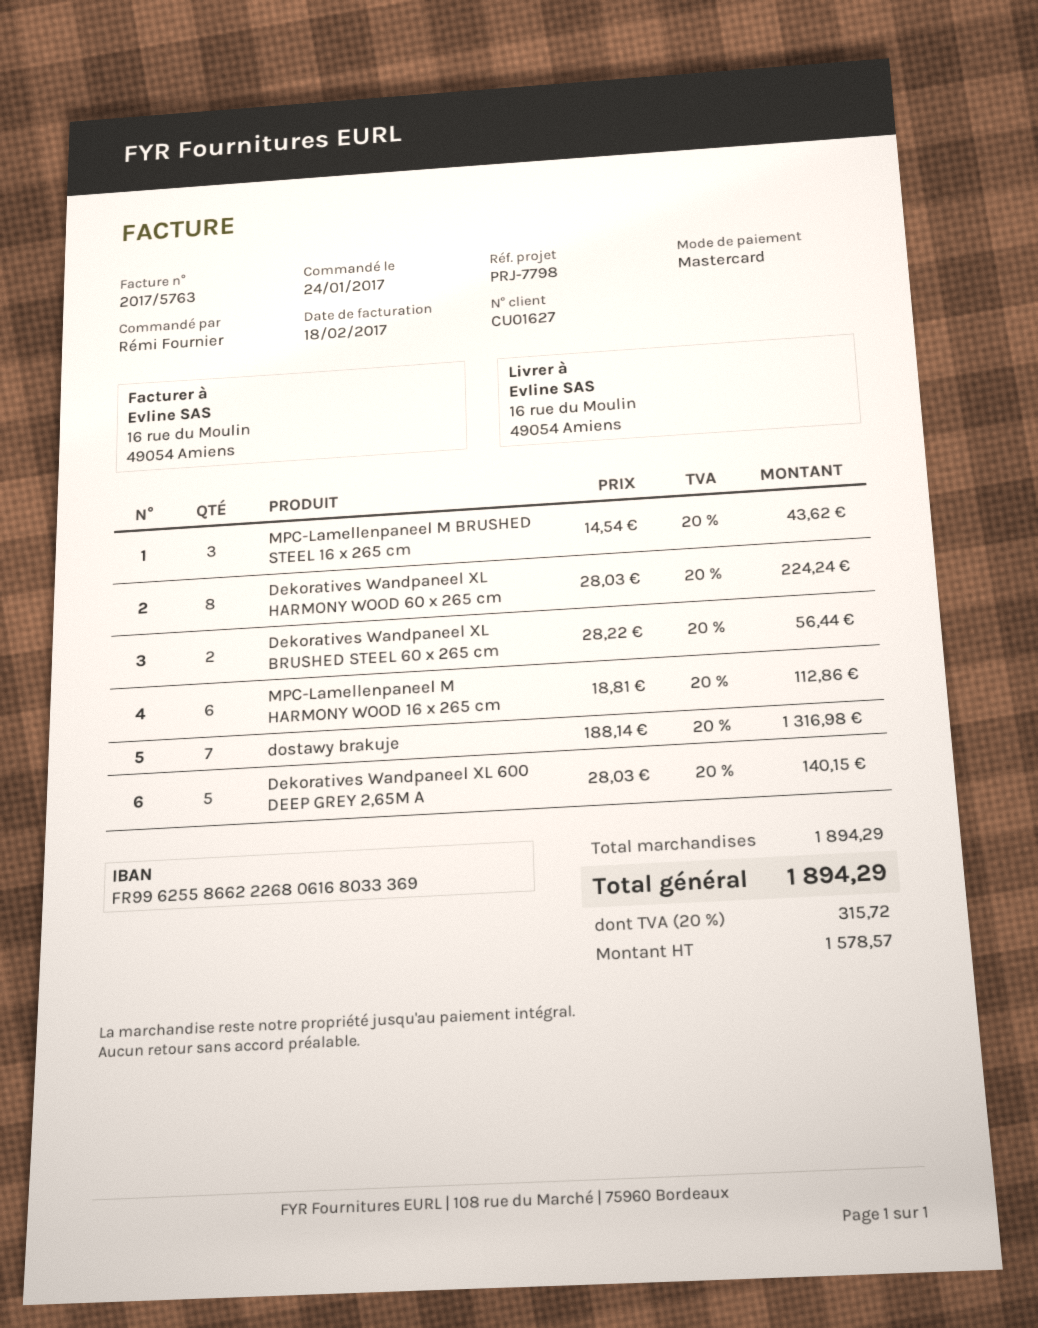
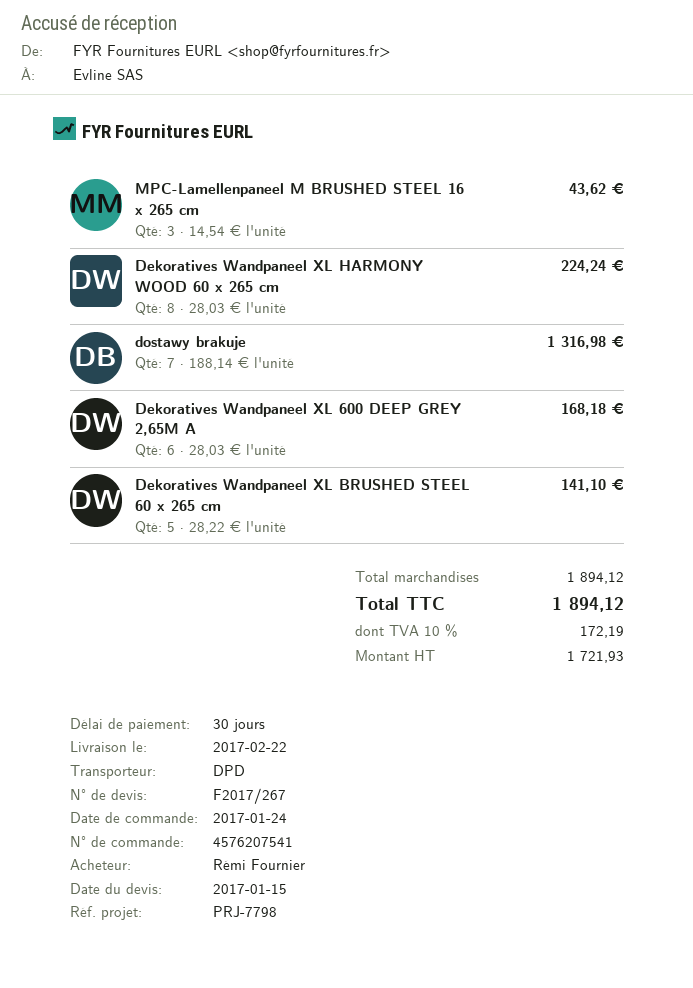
Dekoratives Wandpaneel XL BRUSHED STEEL 60 x 265 cm: 2 x 28.22 = 56.44 -> 5 x 28.22 = 141.10
MPC-Lamellenpaneel M HARMONY WOOD 16 x 265 cm: 6 x 18.81 = 112.86 -> none
Dekoratives Wandpaneel XL 600 DEEP GREY 2,65M A: 5 x 28.03 = 140.15 -> 6 x 28.03 = 168.18
subtotal: 1894.29 -> 1894.12
net: 1578.57 -> 1721.93
tax: 20% = 315.72 -> 10% = 172.19
total: 1894.29 -> 1894.12

